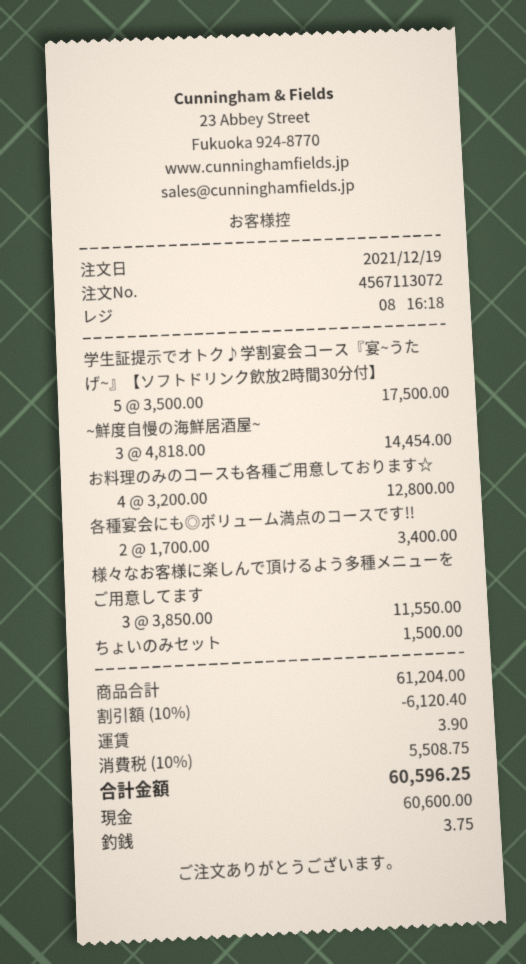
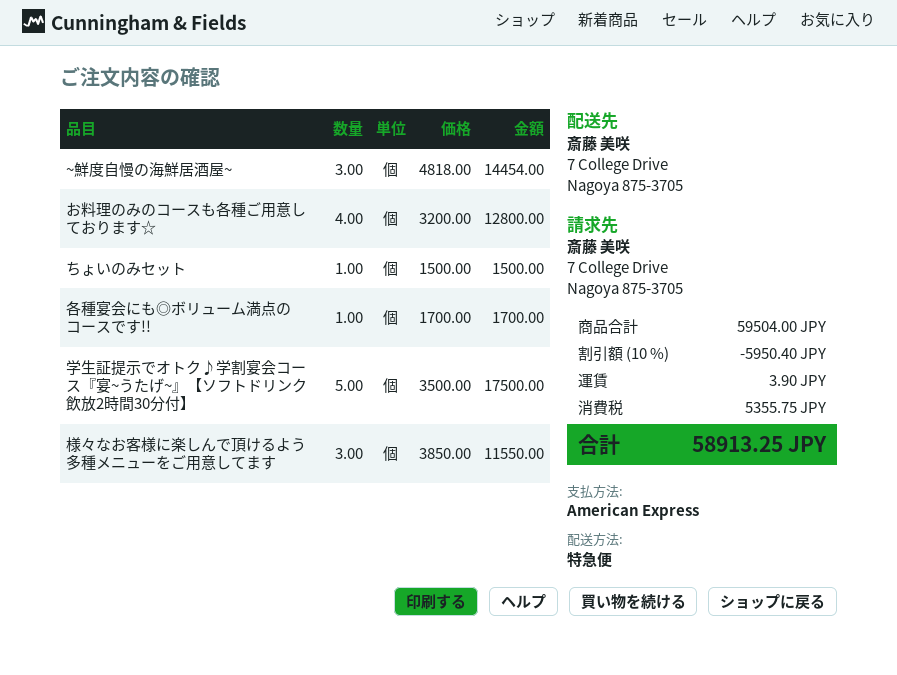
payment method: cash -> American Express
各種宴会にも◎ボリューム満点のコースです!!: 2 x 1700.00 = 3400.00 -> 1 x 1700.00 = 1700.00
subtotal: 61204.00 -> 59504.00
discount: 10% = 6120.40 -> 10% = 5950.40
tax: 5508.75 -> 5355.75
total: 60596.25 -> 58913.25

